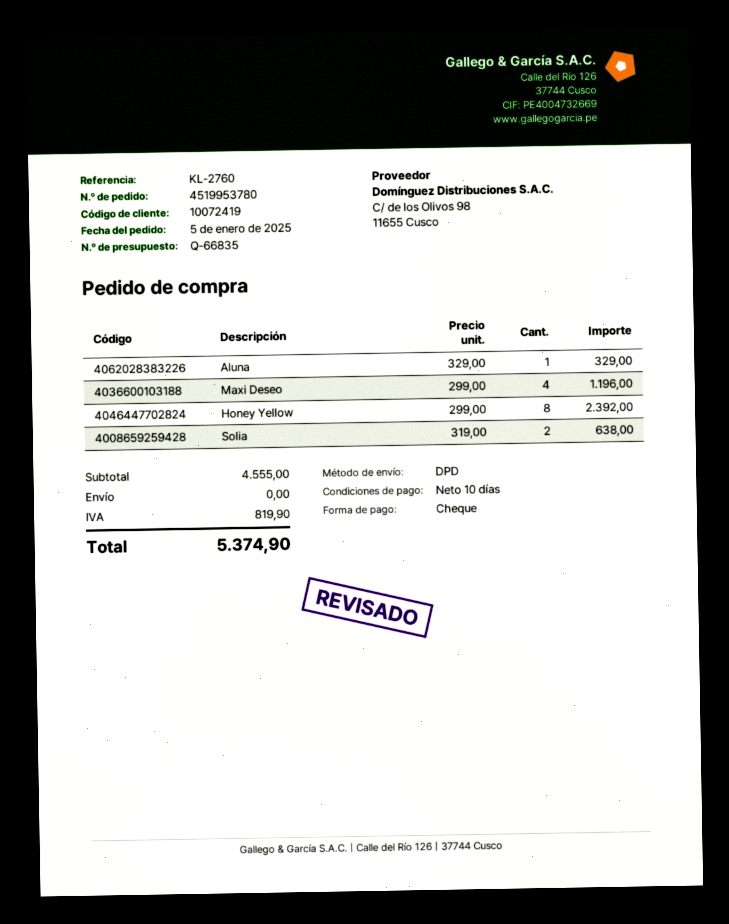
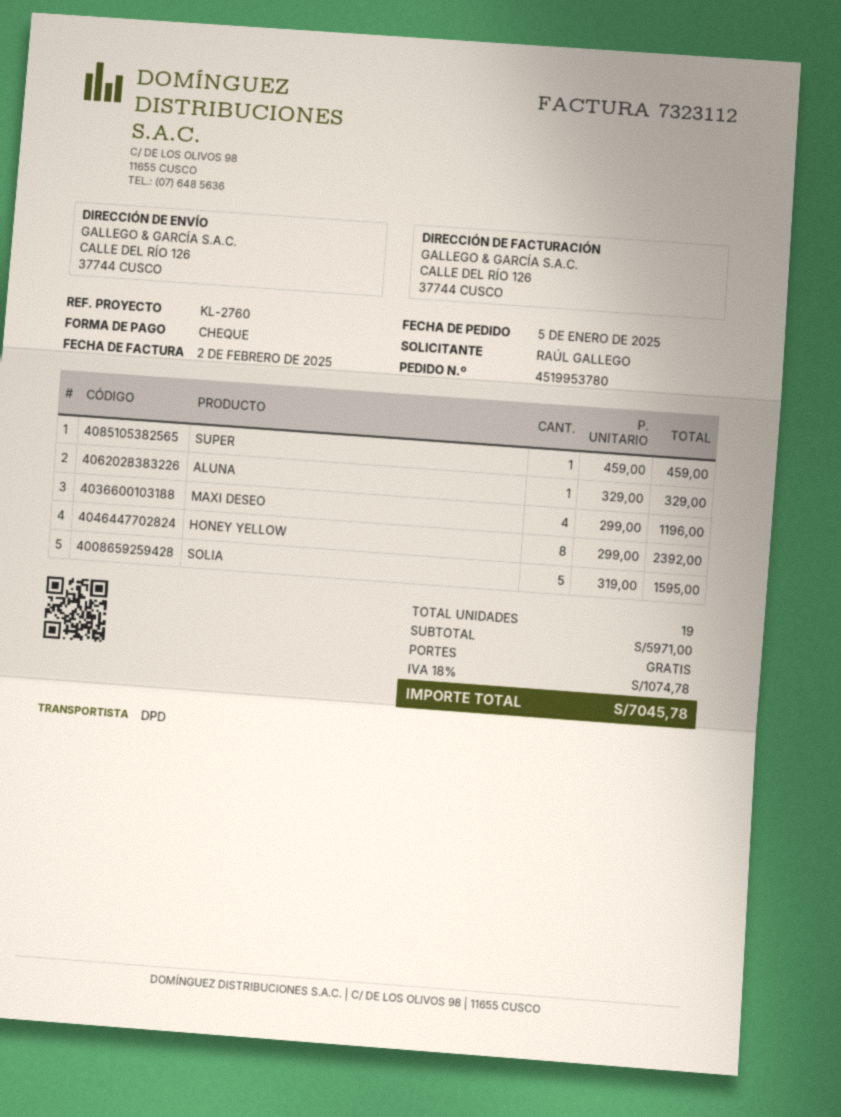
Solia: 2 x 319.00 = 638.00 -> 5 x 319.00 = 1595.00
SUPER: none -> 1 x 459.00 = 459.00
subtotal: 4555.00 -> 5971.00
tax: 819.90 -> 1074.78
total: 5374.90 -> 7045.78

